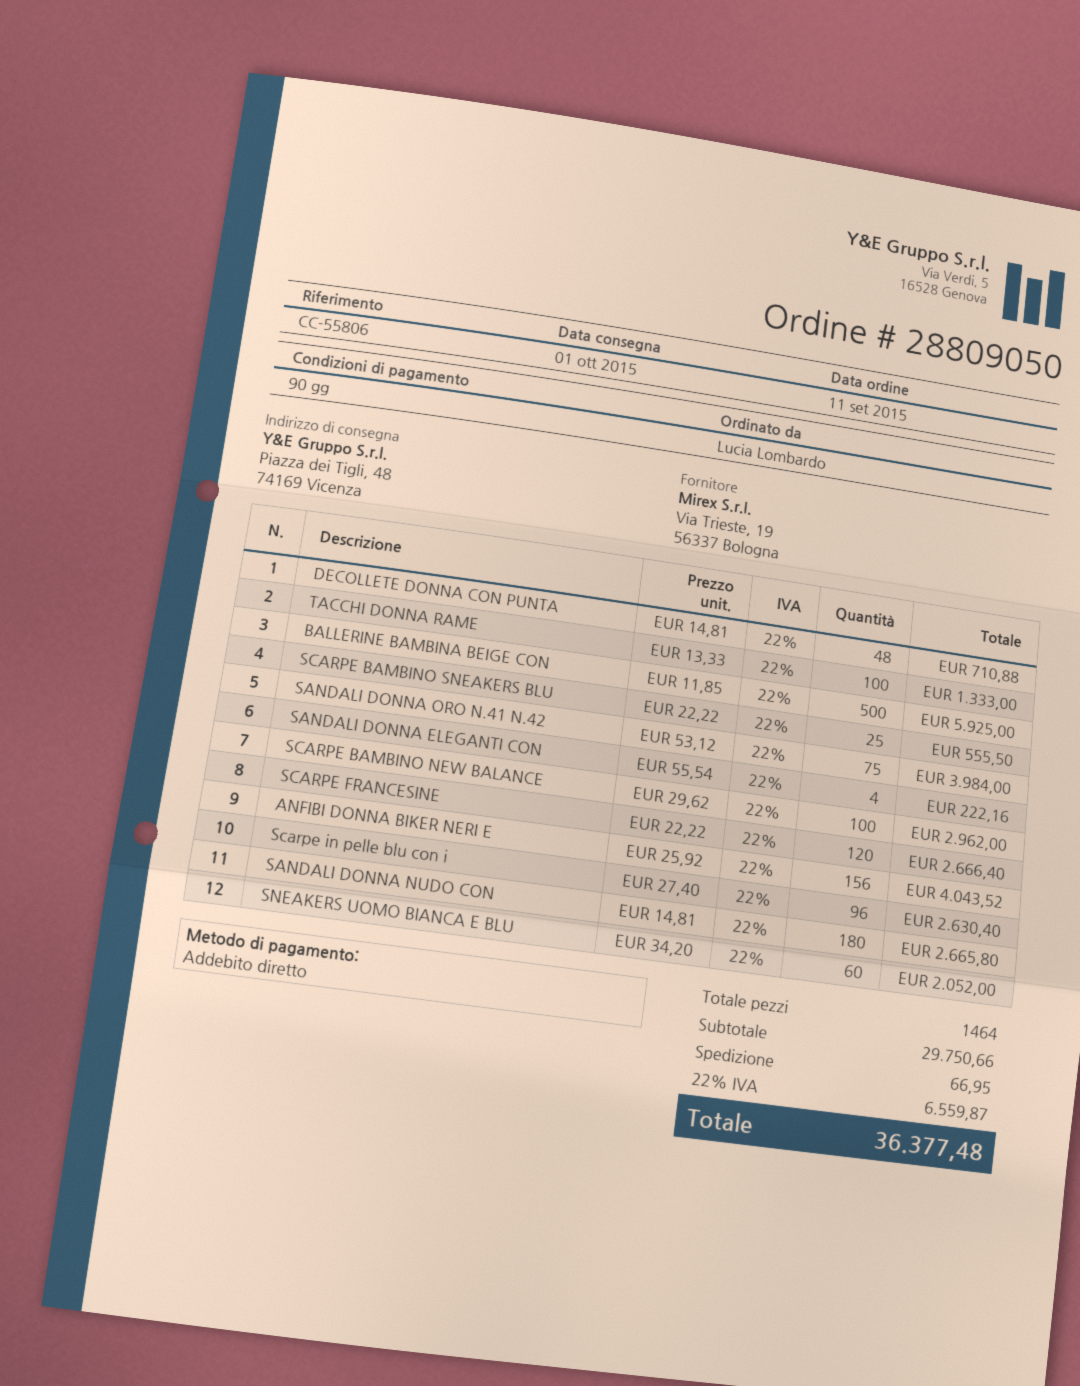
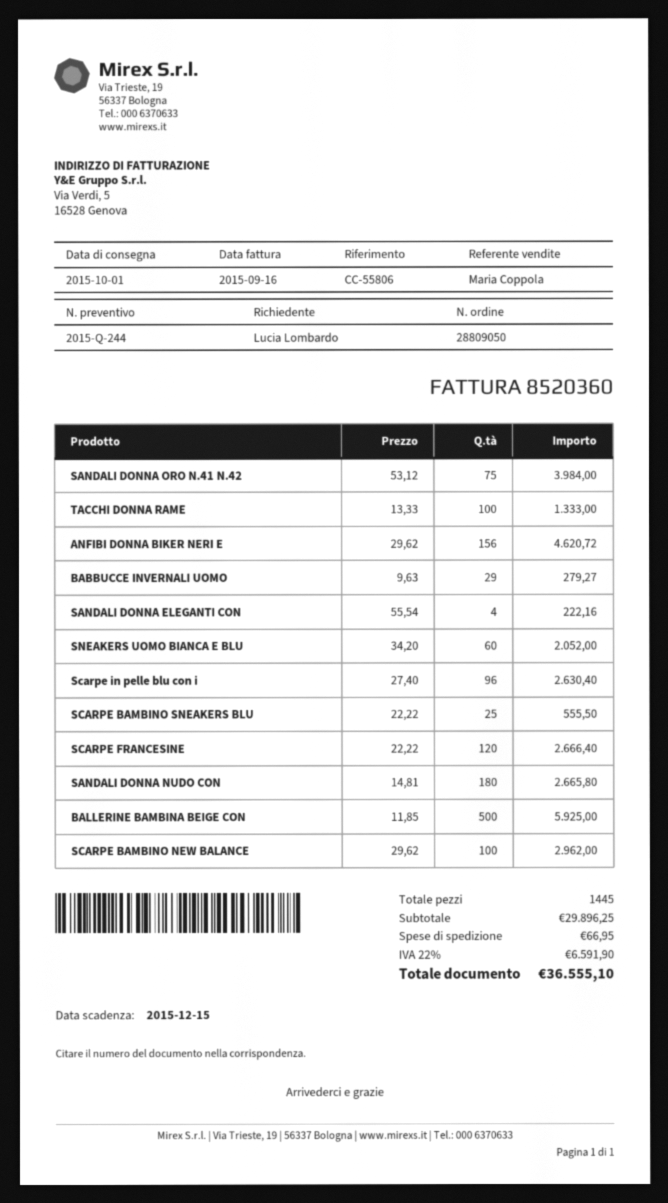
DECOLLETE DONNA CON PUNTA: 48 x 14.81 = 710.88 -> none
ANFIBI DONNA BIKER NERI E: 156 x 25.92 = 4043.52 -> 156 x 29.62 = 4620.72
BABBUCCE INVERNALI UOMO: none -> 29 x 9.63 = 279.27
total quantity: 1464 -> 1445
subtotal: 29750.66 -> 29896.25
tax: 22% = 6559.87 -> 22% = 6591.90
total: 36377.48 -> 36555.10

